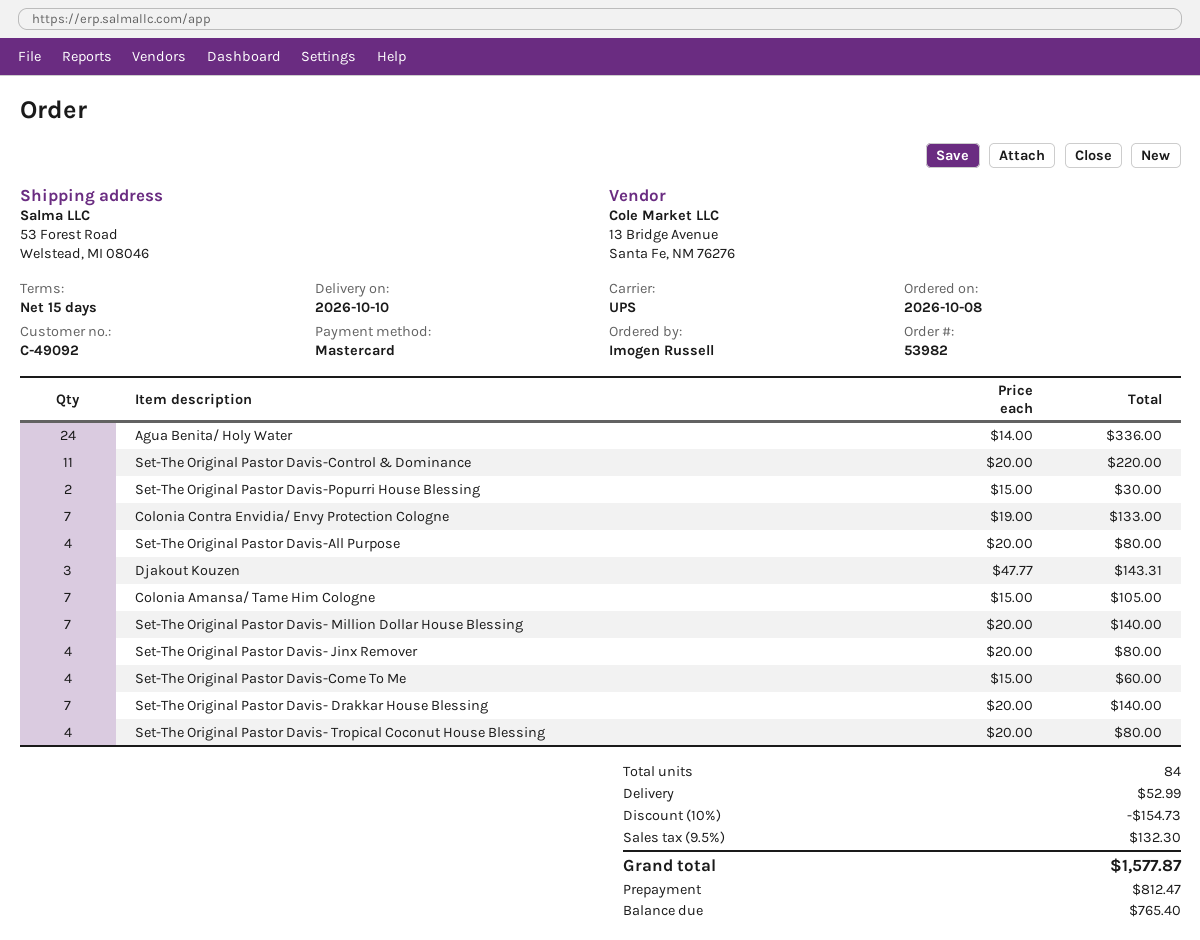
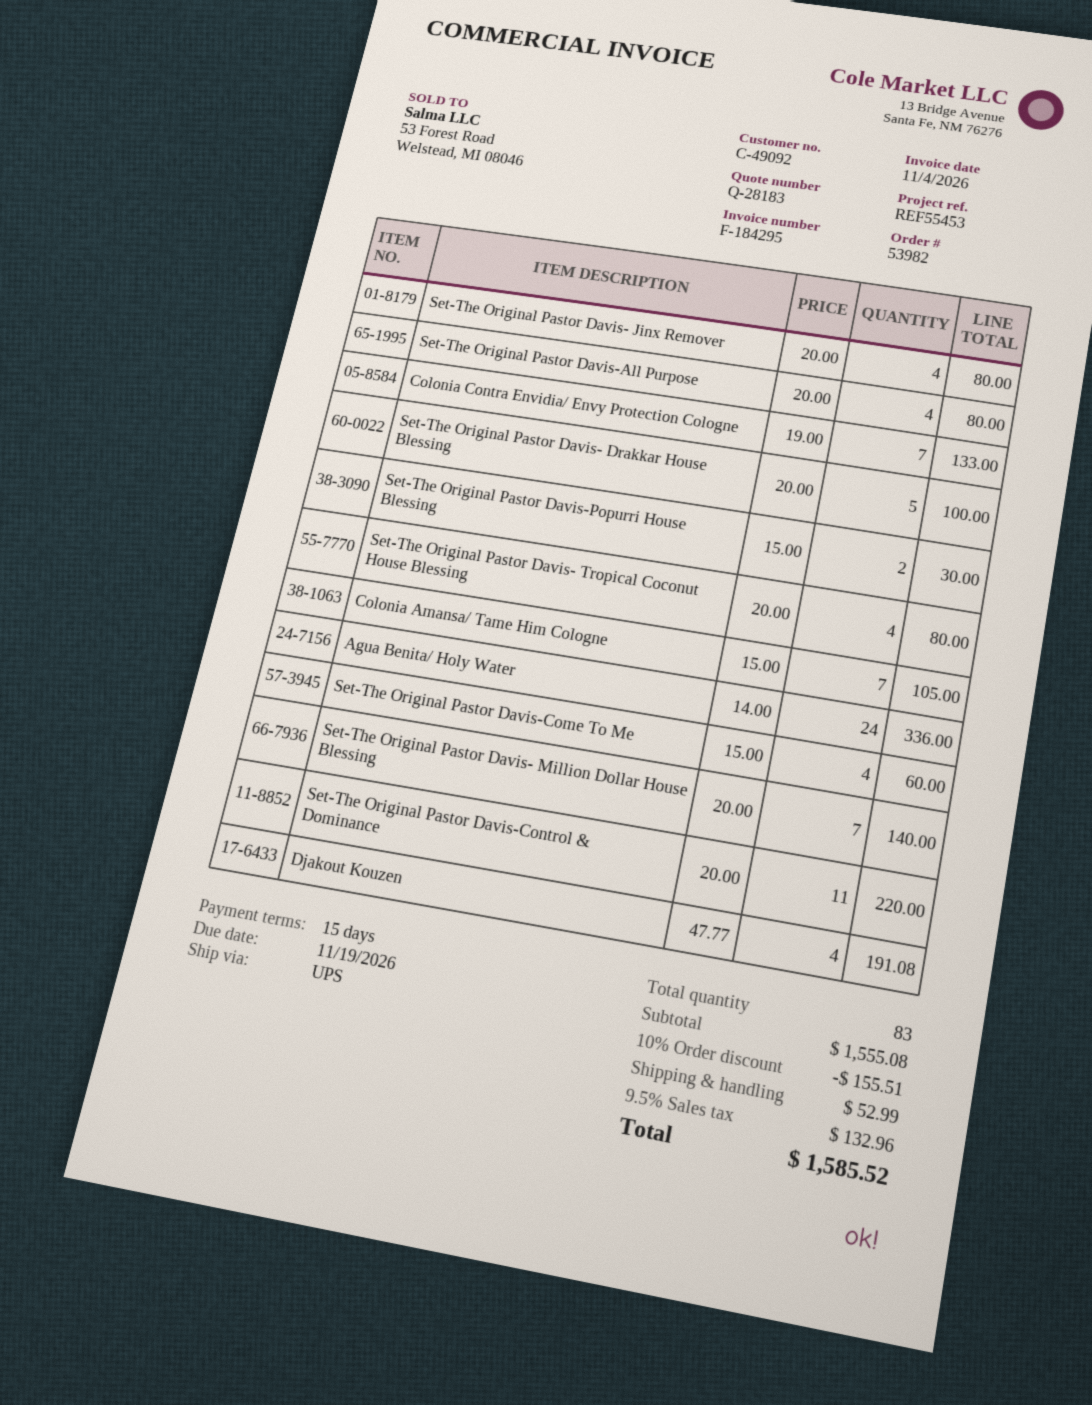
Djakout Kouzen: 3 x 47.77 = 143.31 -> 4 x 47.77 = 191.08
Set-The Original Pastor Davis- Drakkar House Blessing: 7 x 20.00 = 140.00 -> 5 x 20.00 = 100.00
total quantity: 84 -> 83
discount: 10% = 154.73 -> 10% = 155.51
tax: 9.5% = 132.30 -> 9.5% = 132.96
total: 1577.87 -> 1585.52

